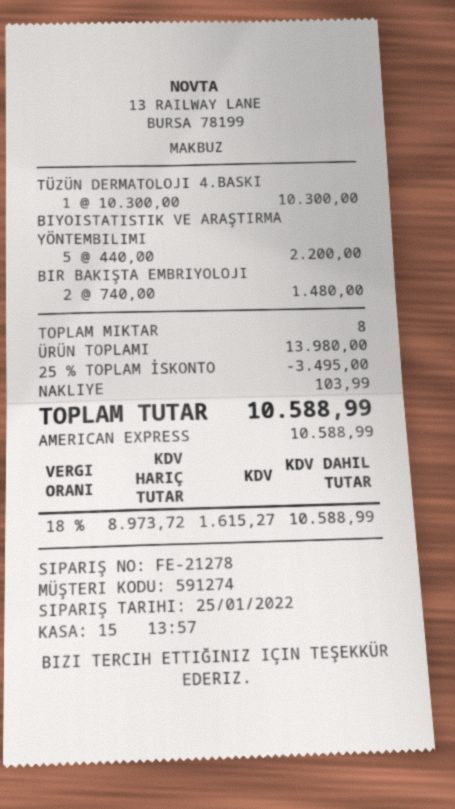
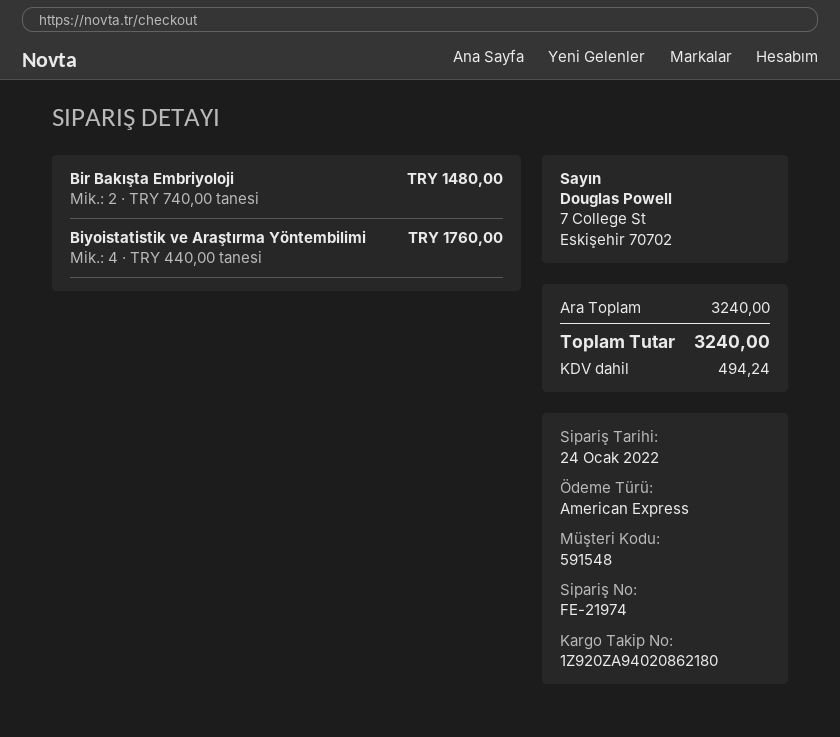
order number: FE-21278 -> FE-21974
order date: 2022-01-25 -> 2022-01-24
customer number: 591274 -> 591548
TÜZÜN DERMATOLOJI 4.BASKI: 1 x 10300.00 = 10300.00 -> none
BIYOISTATISTIK VE ARAŞTIRMA YÖNTEMBILIMI: 5 x 440.00 = 2200.00 -> 4 x 440.00 = 1760.00
subtotal: 13980.00 -> 3240.00
discount: 25% = 3495.00 -> none
shipping: 103.99 -> none
tax: 1615.27 -> 494.24
total: 10588.99 -> 3240.00

